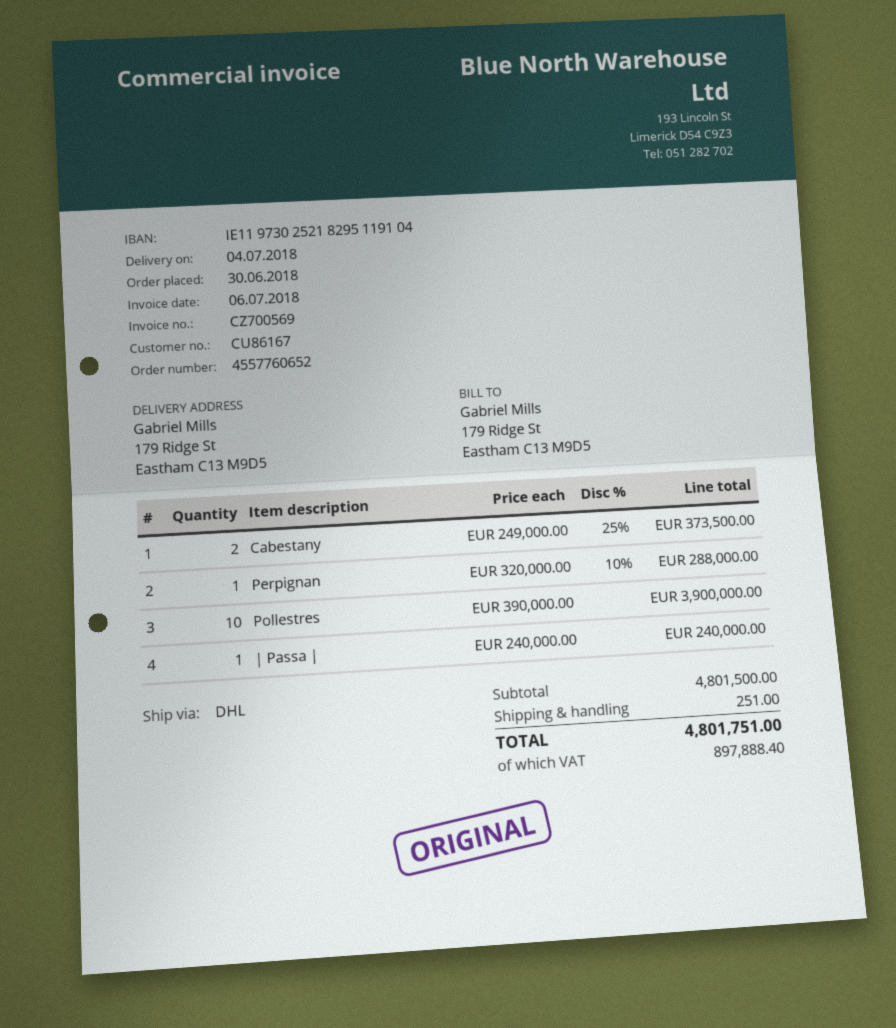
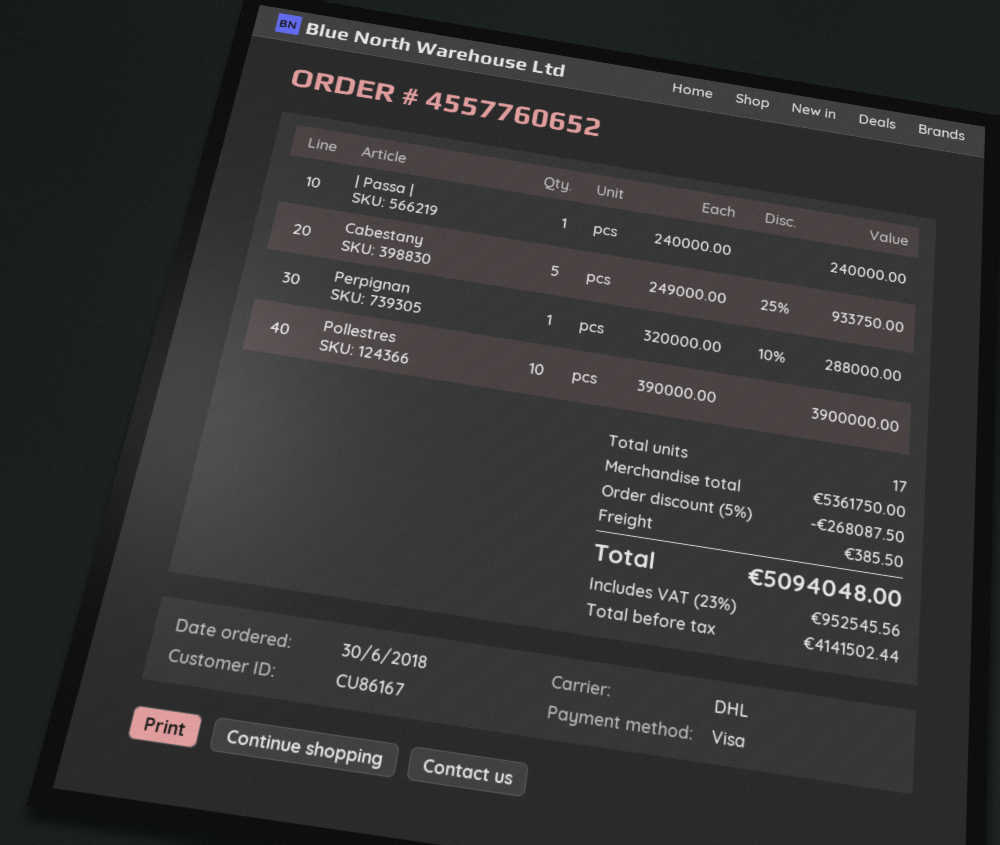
Cabestany: 2 x 249000.00 - 25% = 373500.00 -> 5 x 249000.00 - 25% = 933750.00
subtotal: 4801500.00 -> 5361750.00
discount: none -> 5% = 268087.50
shipping: 251.00 -> 385.50
tax: 897888.40 -> 952545.56
total: 4801751.00 -> 5094048.00

